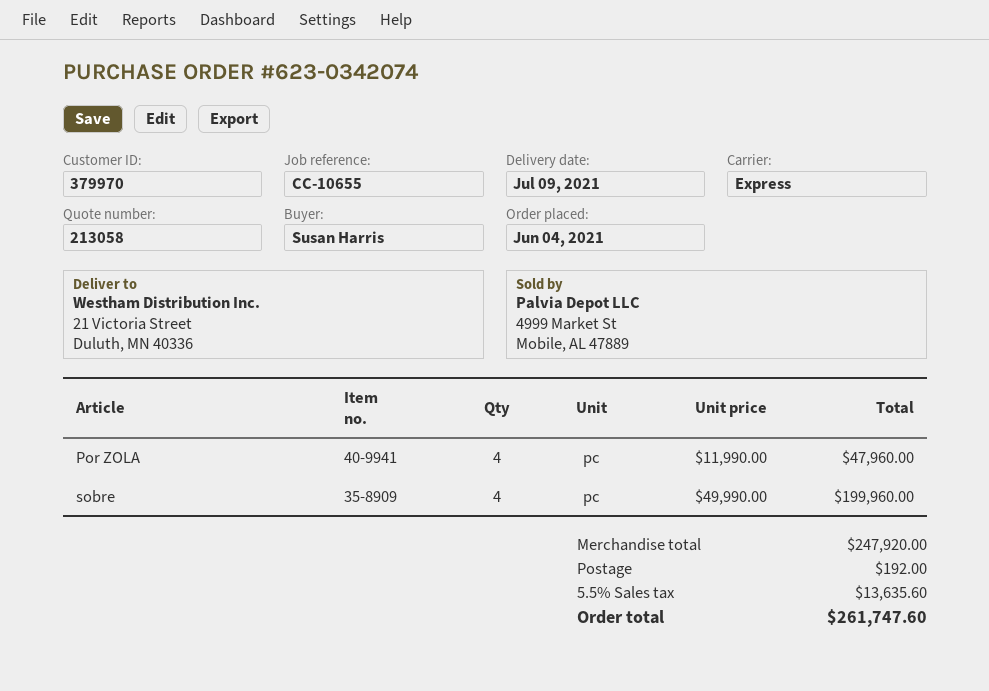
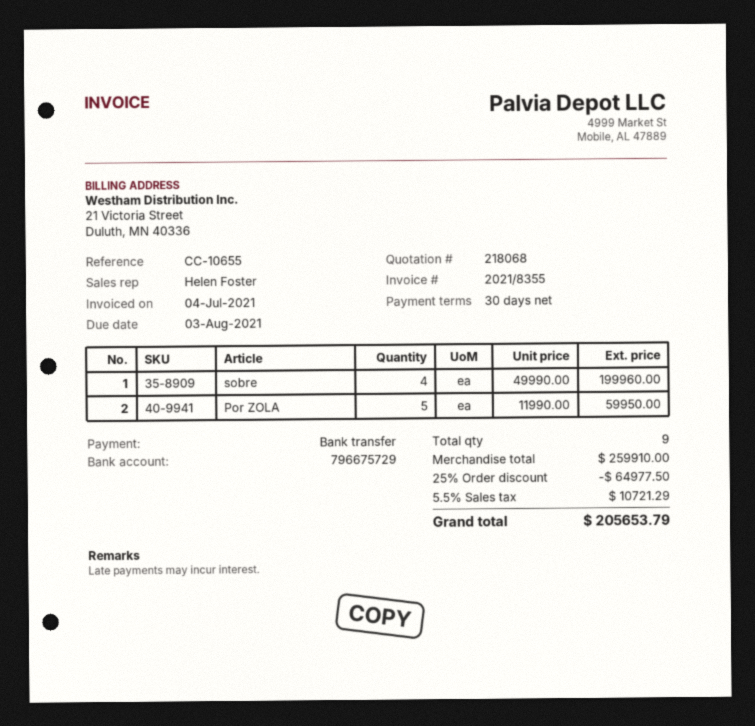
quote number: 213058 -> 218068
Por ZOLA: 4 x 11990.00 = 47960.00 -> 5 x 11990.00 = 59950.00
subtotal: 247920.00 -> 259910.00
discount: none -> 25% = 64977.50
shipping: 192.00 -> none
tax: 5.5% = 13635.60 -> 5.5% = 10721.29
total: 261747.60 -> 205653.79

